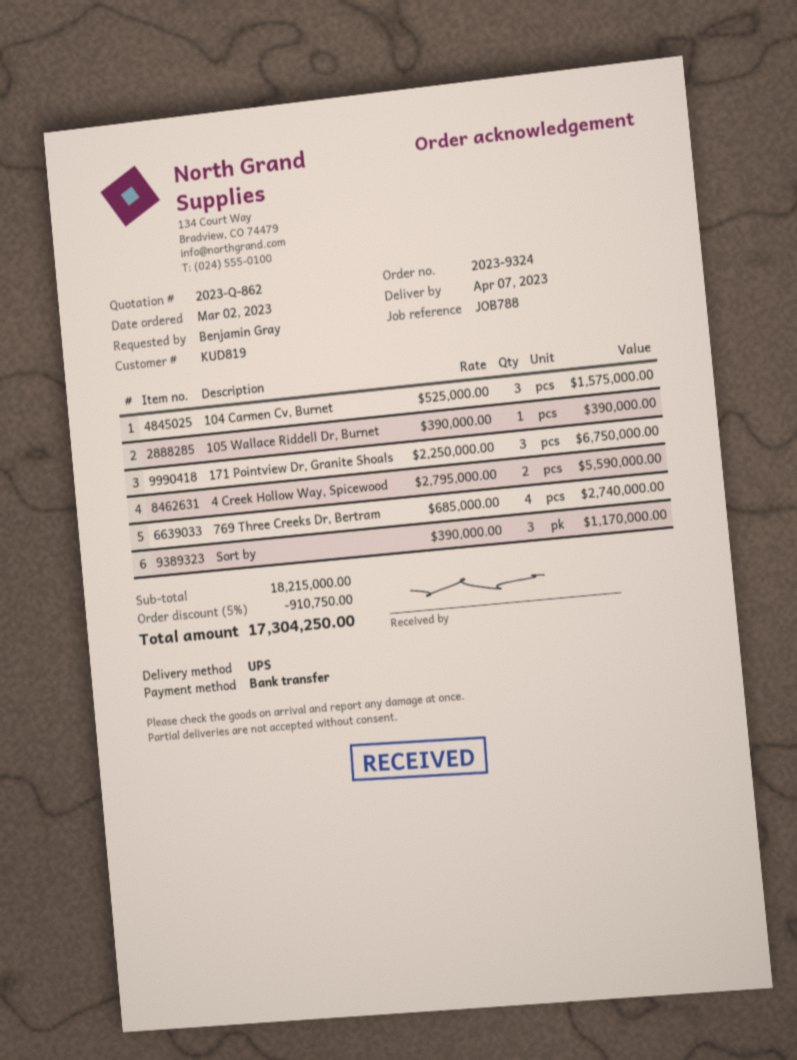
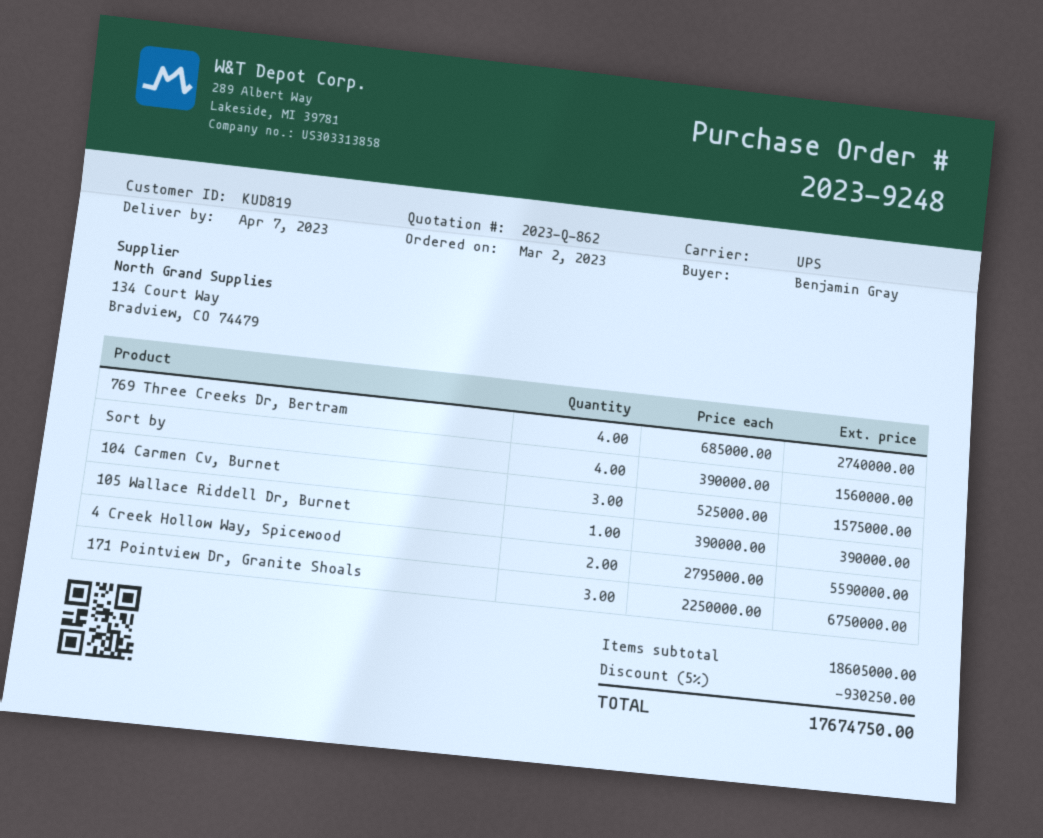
order number: 2023-9324 -> 2023-9248
Sort by: 3 x 390000.00 = 1170000.00 -> 4 x 390000.00 = 1560000.00
subtotal: 18215000.00 -> 18605000.00
discount: 5% = 910750.00 -> 5% = 930250.00
total: 17304250.00 -> 17674750.00

